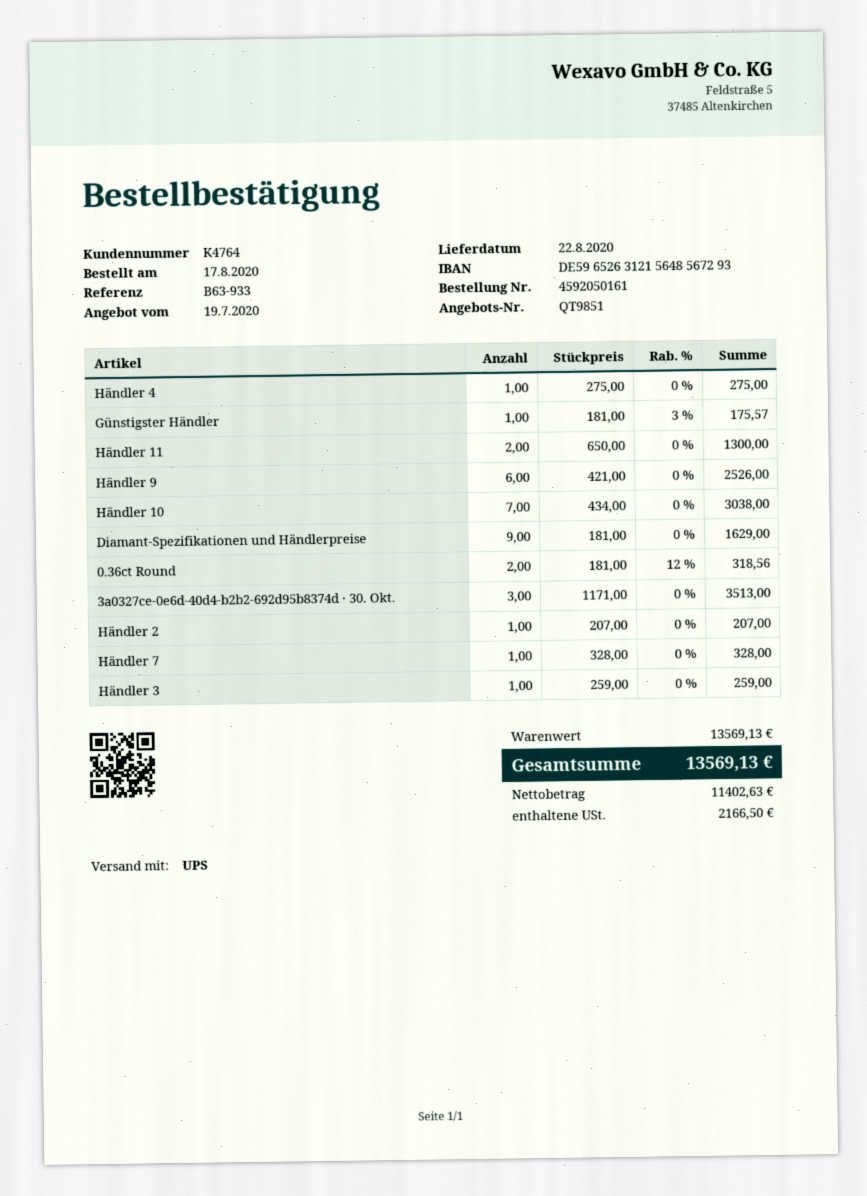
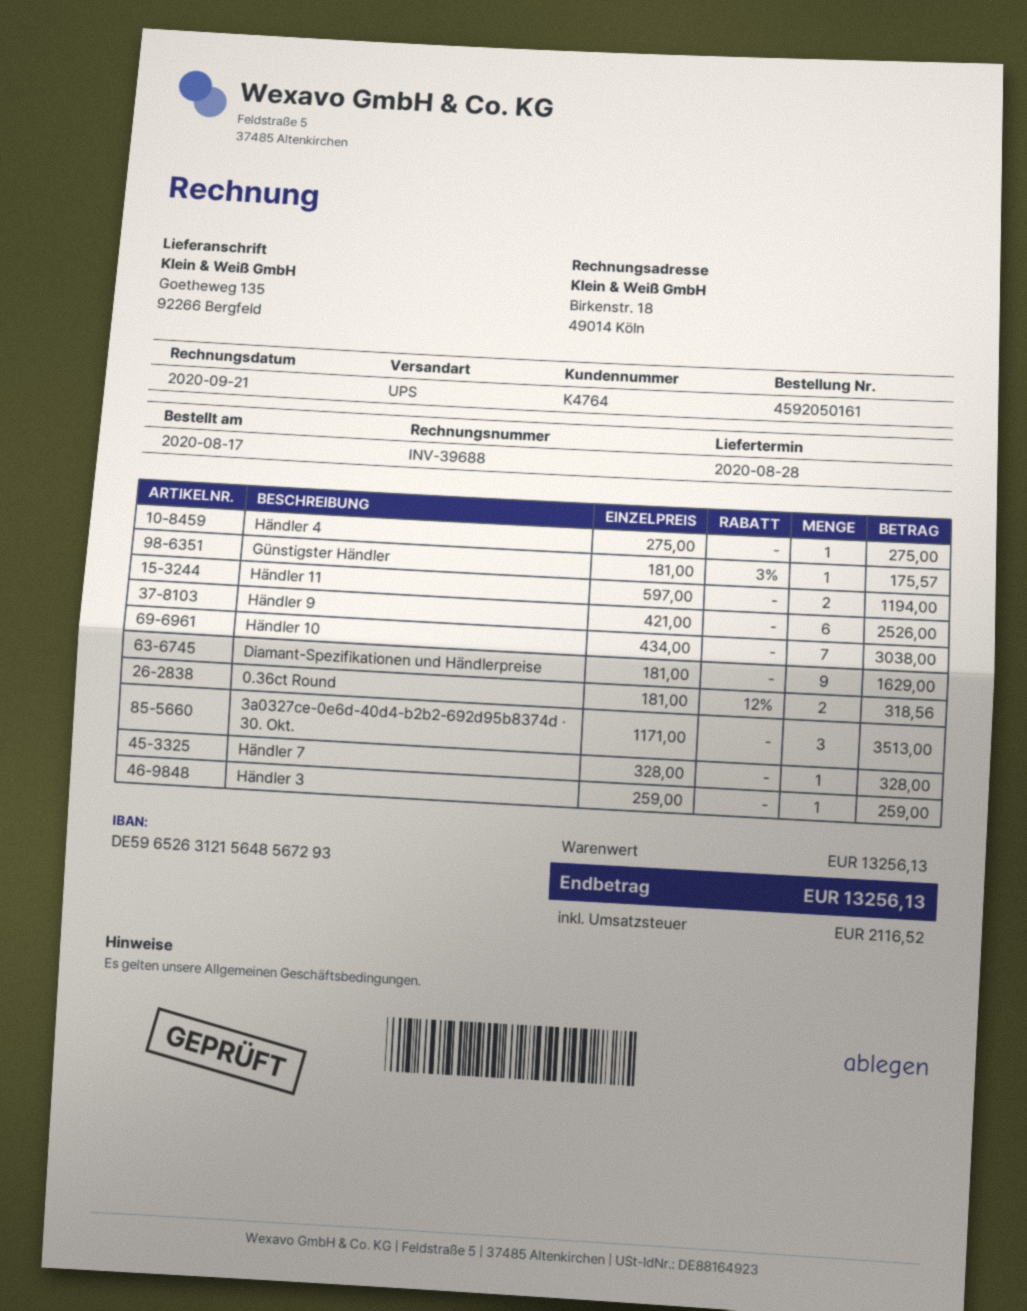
delivery date: 2020-08-22 -> 2020-08-28
Händler 11: 2 x 650.00 = 1300.00 -> 2 x 597.00 = 1194.00
Händler 2: 1 x 207.00 = 207.00 -> none
subtotal: 13569.13 -> 13256.13
tax: 2166.50 -> 2116.52
total: 13569.13 -> 13256.13

